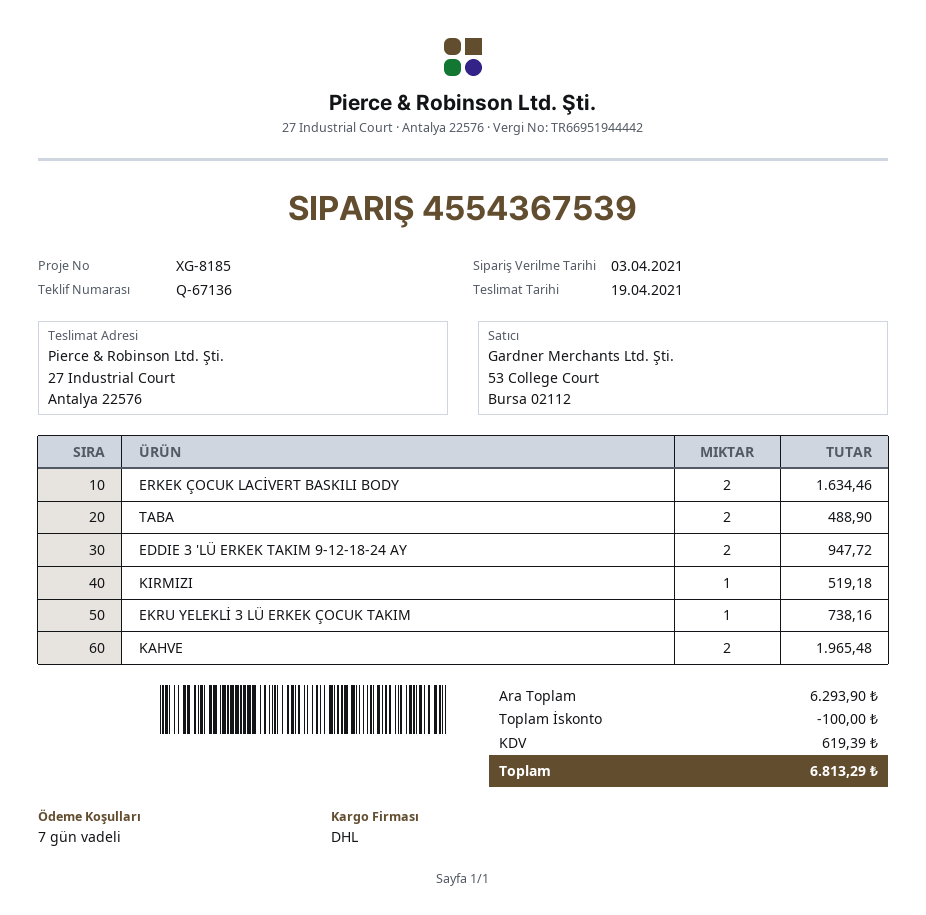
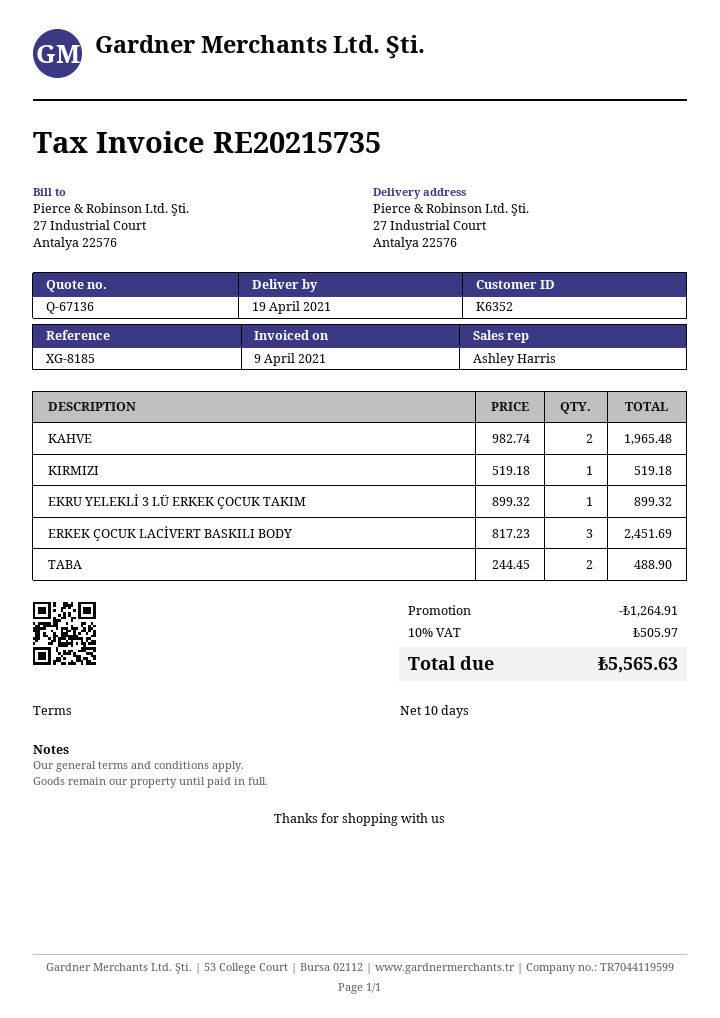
payment terms: 7 days -> 10 days
ERKEK ÇOCUK LACİVERT BASKILI BODY: 2 for 1634.46 -> 3 for 2451.69
EDDIE 3 'LÜ ERKEK TAKIM 9-12-18-24 AY: 2 for 947.72 -> none
EKRU YELEKLİ 3 LÜ ERKEK ÇOCUK TAKIM: 1 for 738.16 -> 1 for 899.32
discount: 100.00 -> 1264.91
tax: 619.39 -> 505.97
total: 6813.29 -> 5565.63

